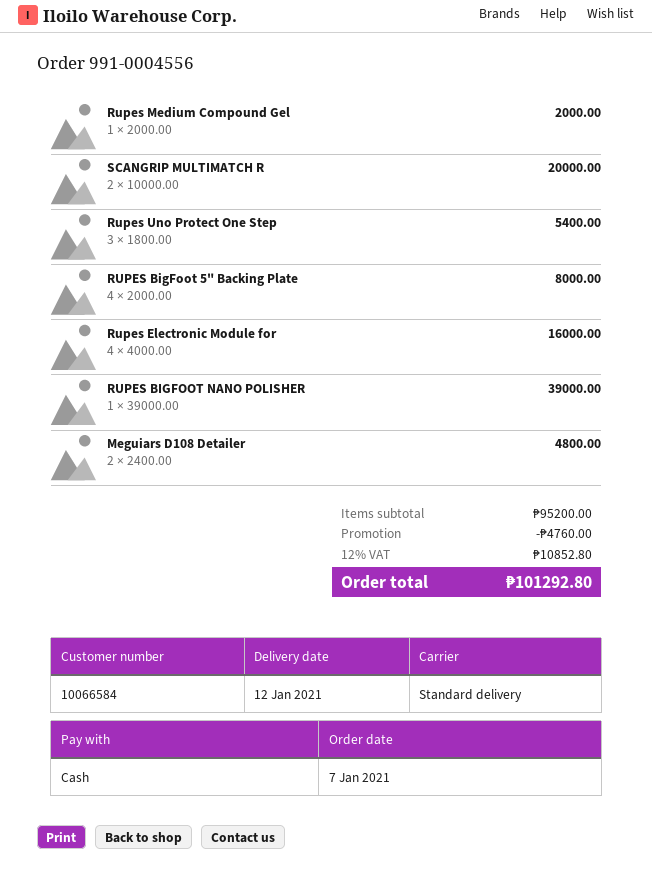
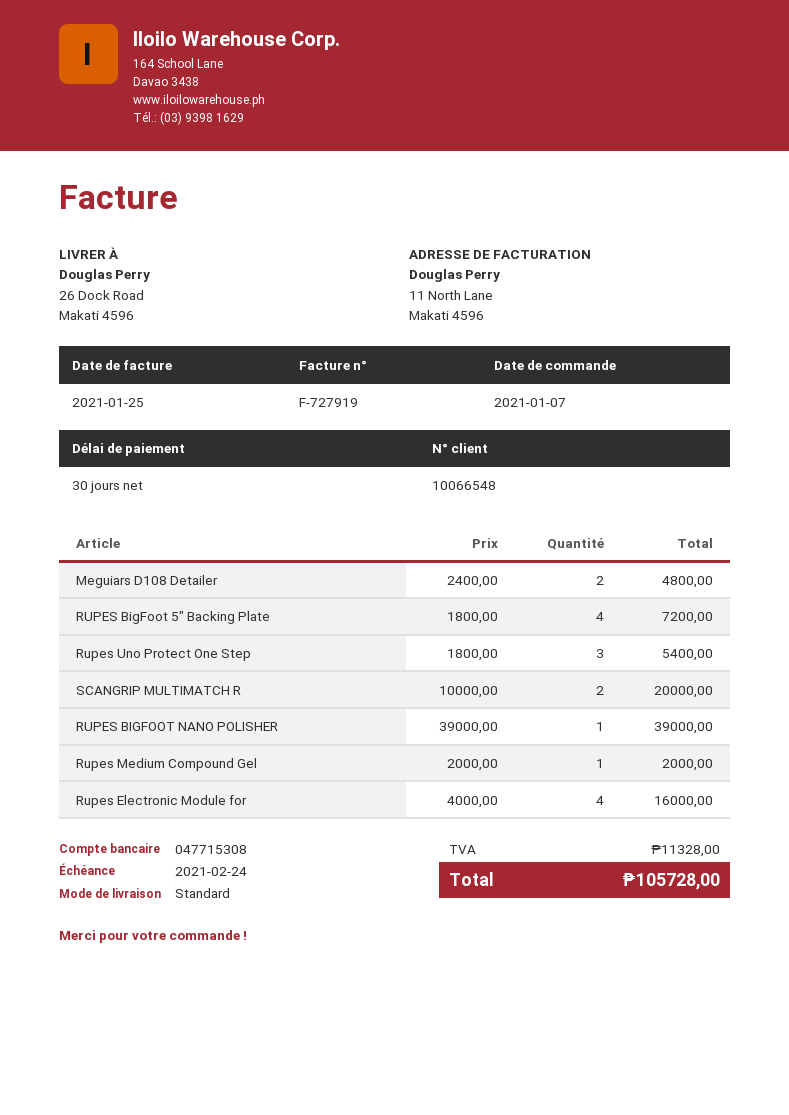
customer number: 10066584 -> 10066548
RUPES BigFoot 5" Backing Plate: 4 x 2000.00 = 8000.00 -> 4 x 1800.00 = 7200.00
discount: 4760.00 -> none
tax: 10852.80 -> 11328.00
total: 101292.80 -> 105728.00

